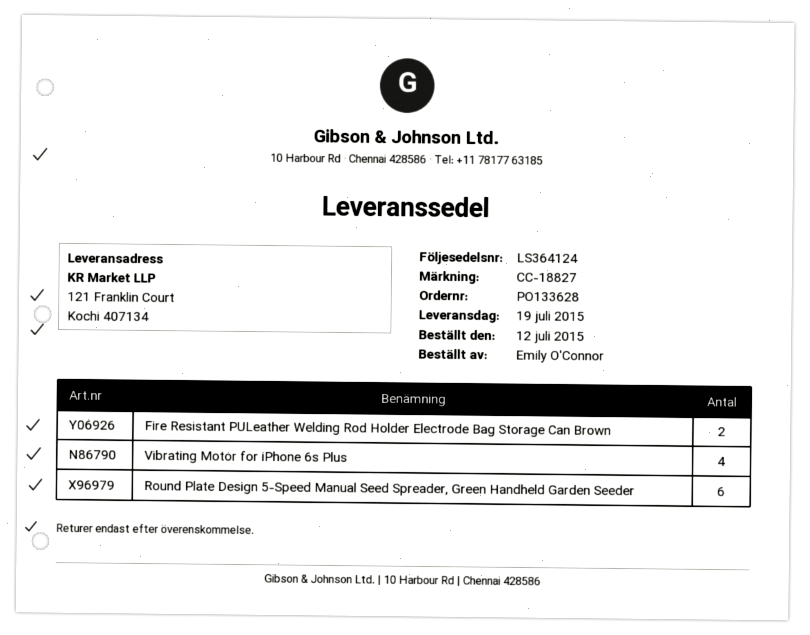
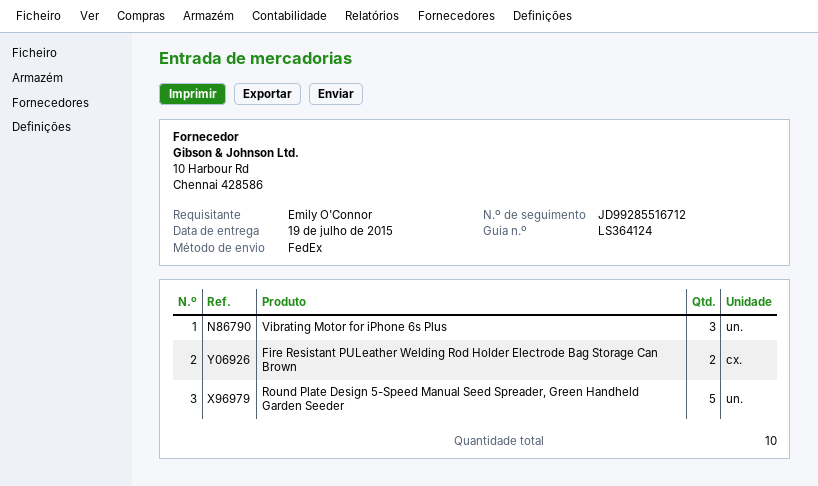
Vibrating Motor for iPhone 6s Plus: 4 -> 3
Round Plate Design 5-Speed Manual Seed Spreader, Green Handheld Garden Seeder: 6 -> 5

